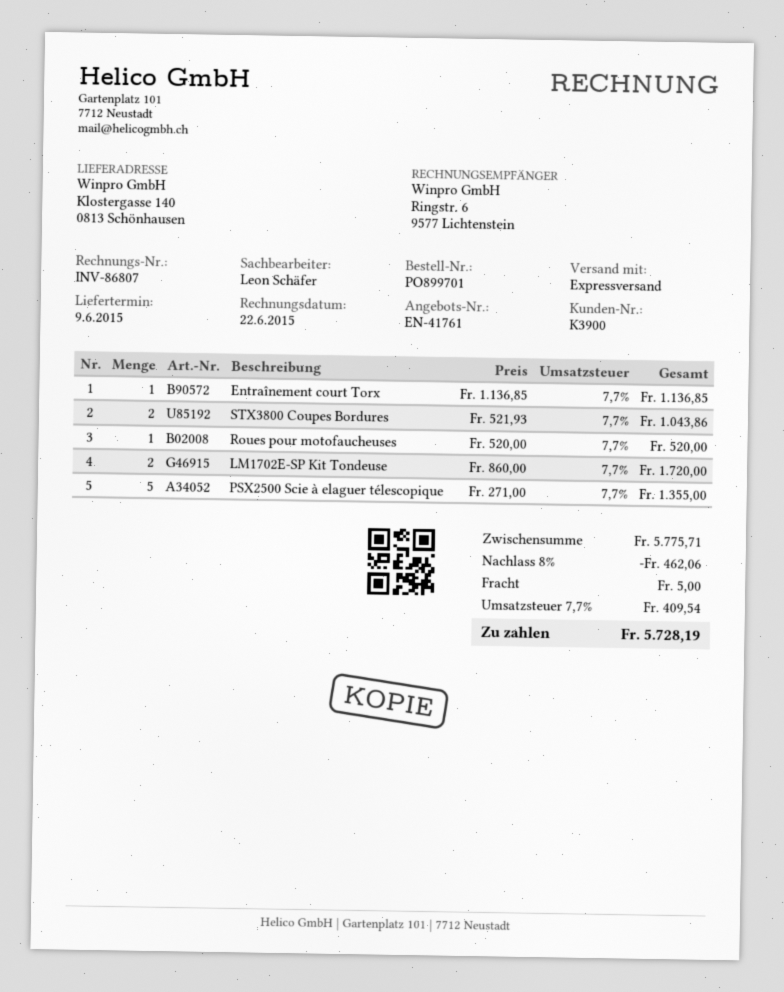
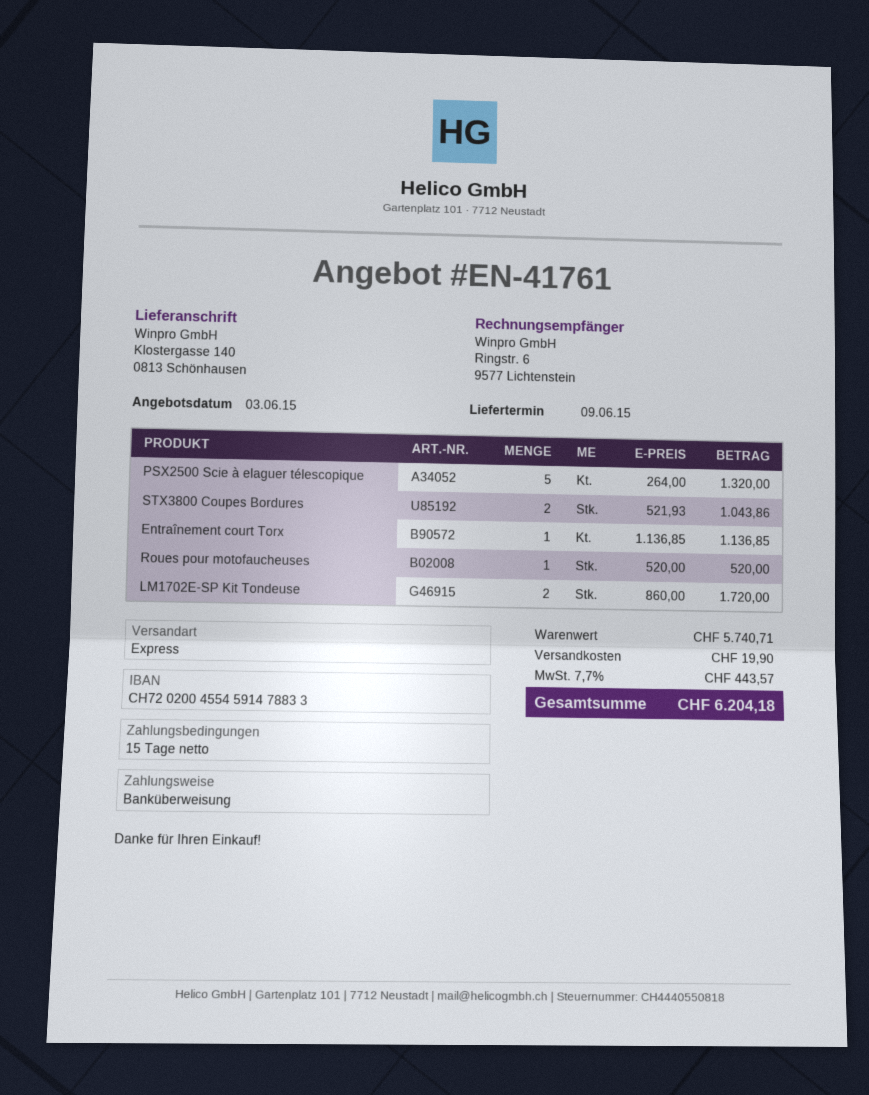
PSX2500 Scie à elaguer télescopique: 5 x 271.00 = 1355.00 -> 5 x 264.00 = 1320.00
subtotal: 5775.71 -> 5740.71
discount: 8% = 462.06 -> none
shipping: 5.00 -> 19.90
tax: 7.7% = 409.54 -> 7.7% = 443.57
total: 5728.19 -> 6204.18

